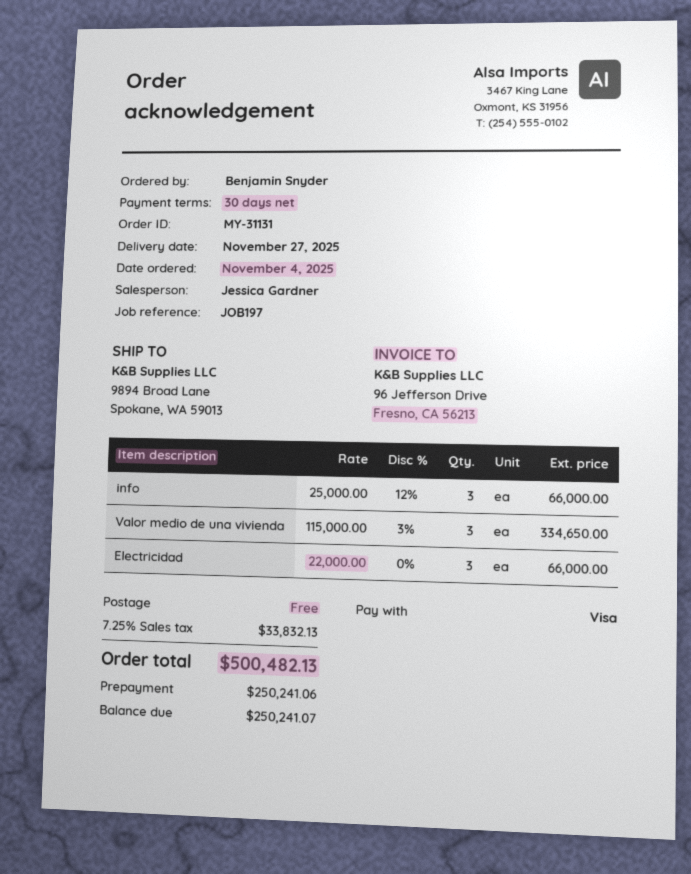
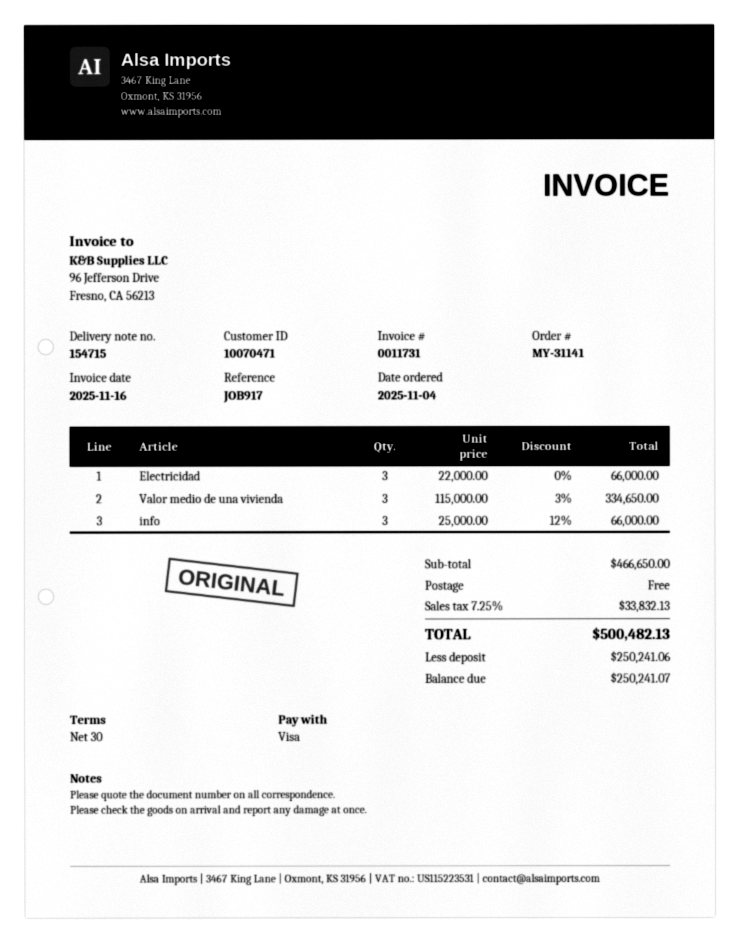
order number: MY-31131 -> MY-31141
reference: JOB197 -> JOB917

